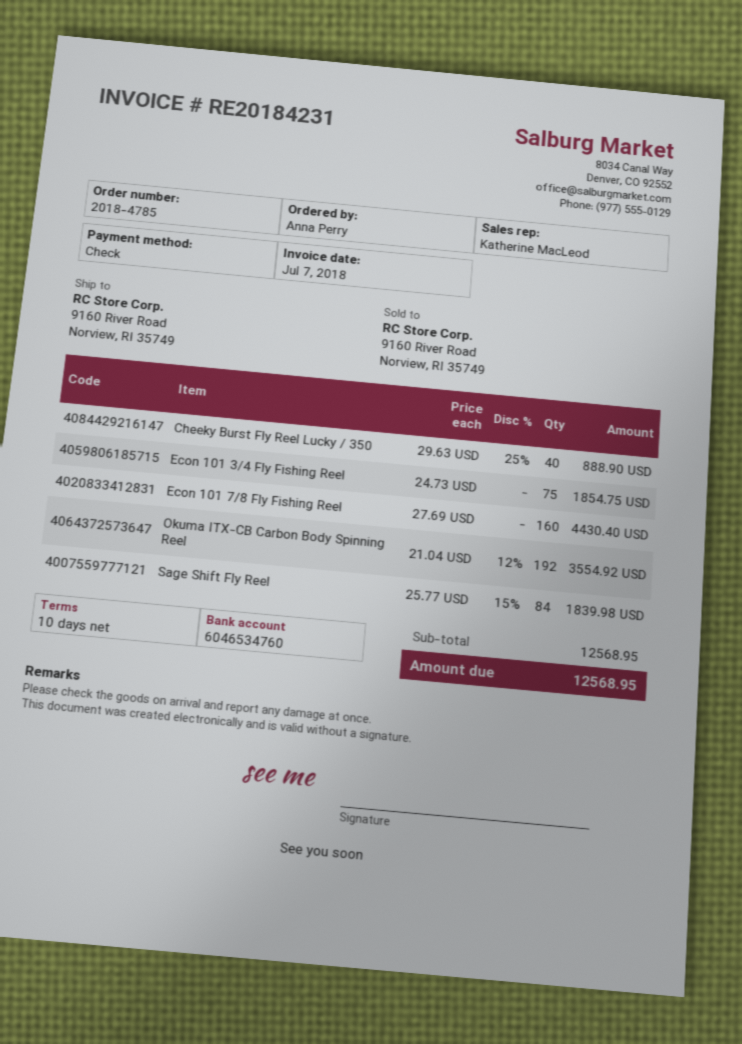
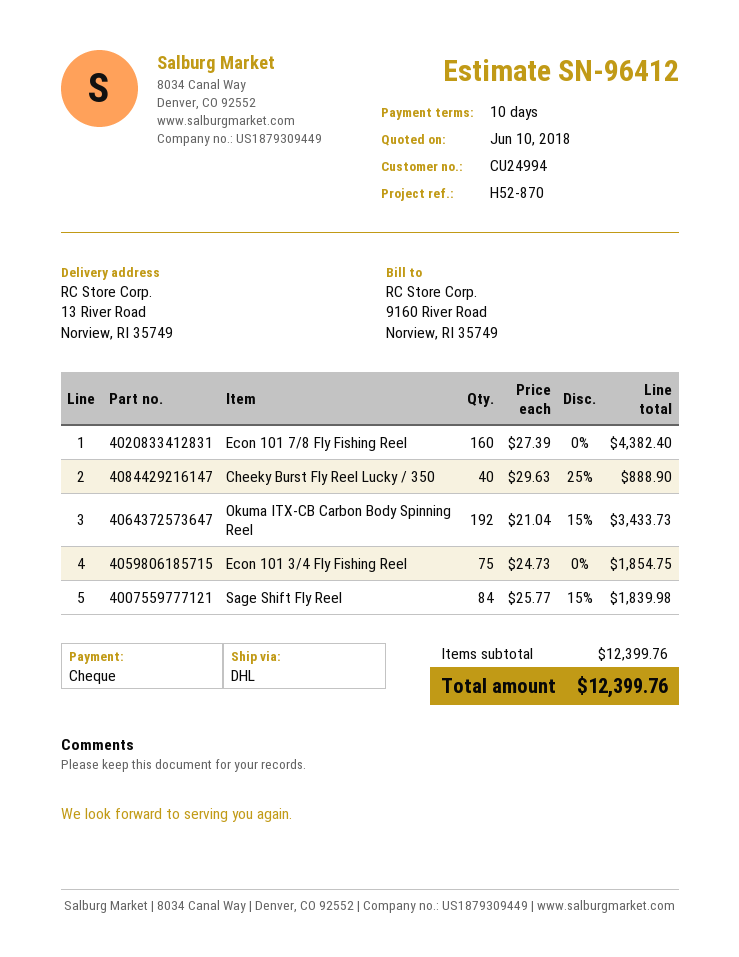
ship to: 9160 River Road, Norview, RI 35749 -> 13 River Road, Norview, RI 35749
Econ 101 7/8 Fly Fishing Reel: 160 x 27.69 = 4430.40 -> 160 x 27.39 = 4382.40
Okuma ITX-CB Carbon Body Spinning Reel: 192 x 21.04 - 12% = 3554.92 -> 192 x 21.04 - 15% = 3433.73
subtotal: 12568.95 -> 12399.76
total: 12568.95 -> 12399.76

